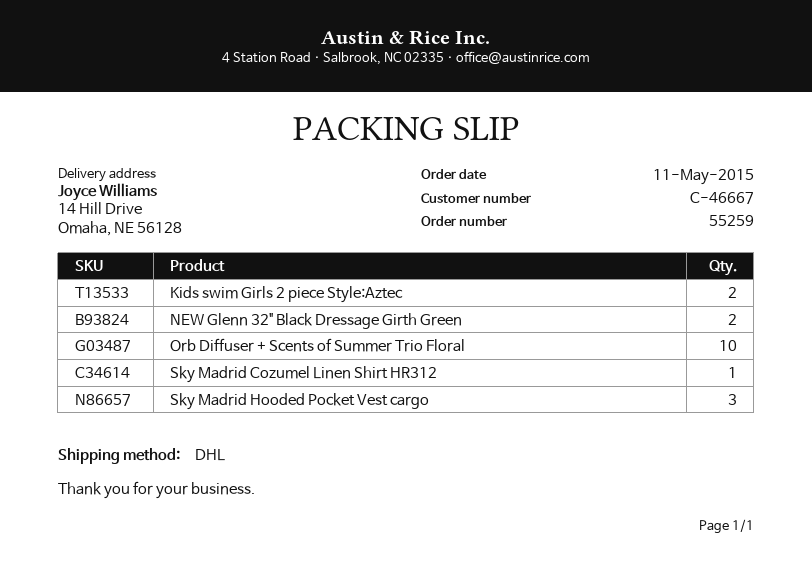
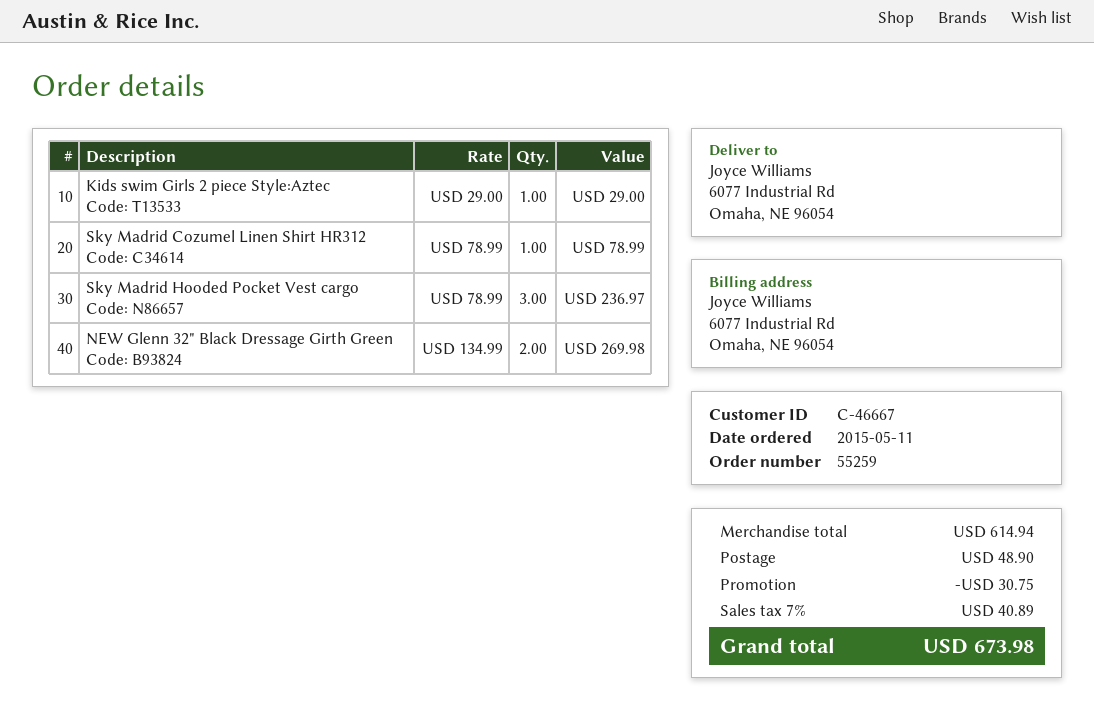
ship to: 14 Hill Drive, Omaha, NE 56128 -> 6077 Industrial Rd, Omaha, NE 96054
Kids swim Girls 2 piece Style:Aztec: 2 -> 1
Orb Diffuser + Scents of Summer Trio Floral: 10 -> none

